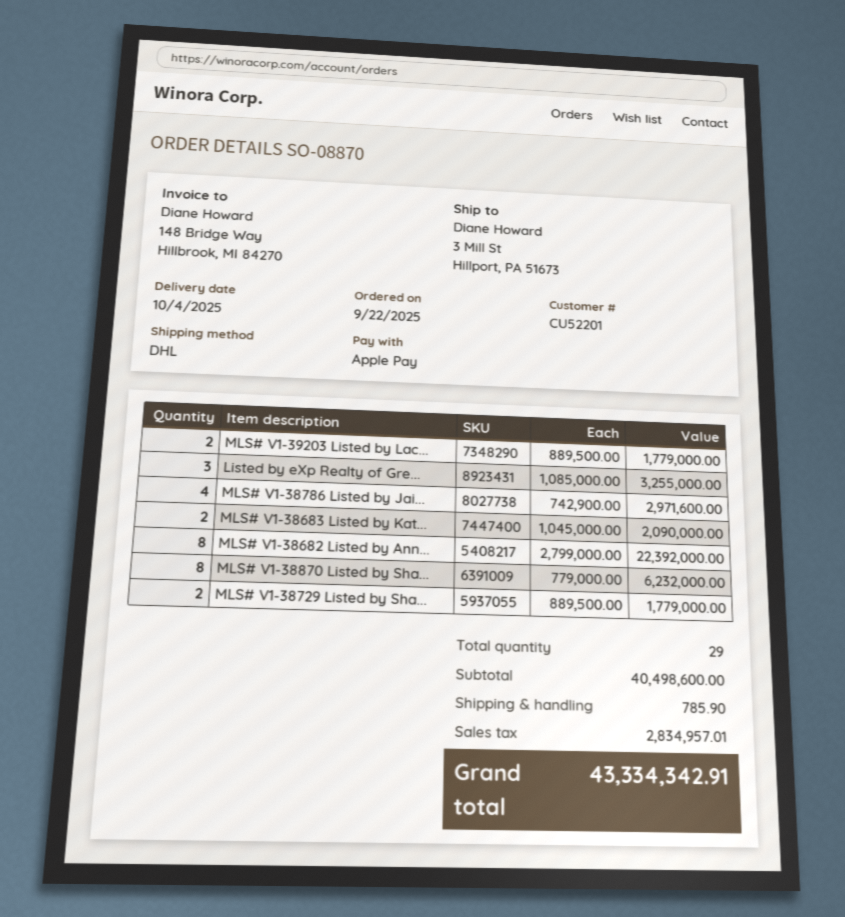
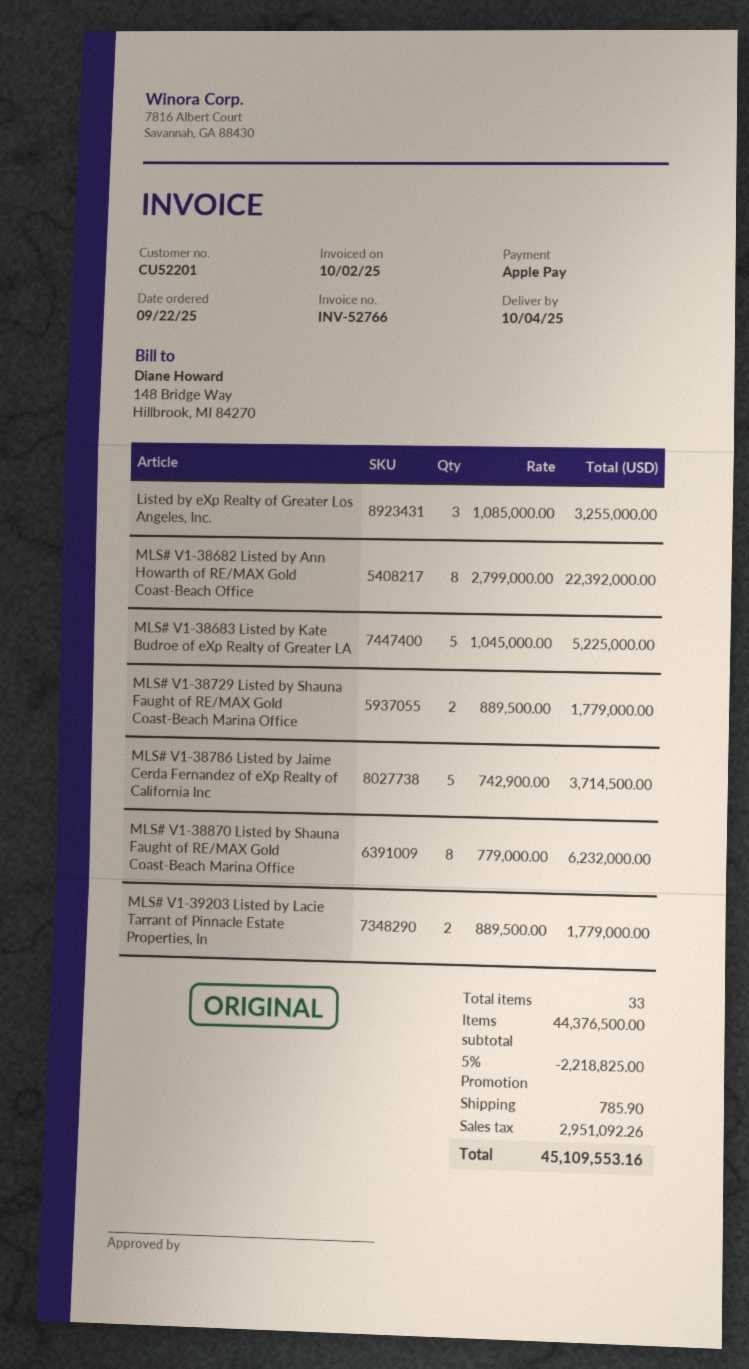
MLS# V1-38786 Listed by Jai...: 4 x 742900.00 = 2971600.00 -> 5 x 742900.00 = 3714500.00
MLS# V1-38683 Listed by Kat...: 2 x 1045000.00 = 2090000.00 -> 5 x 1045000.00 = 5225000.00
total quantity: 29 -> 33
subtotal: 40498600.00 -> 44376500.00
discount: none -> 5% = 2218825.00
tax: 2834957.01 -> 2951092.26
total: 43334342.91 -> 45109553.16

